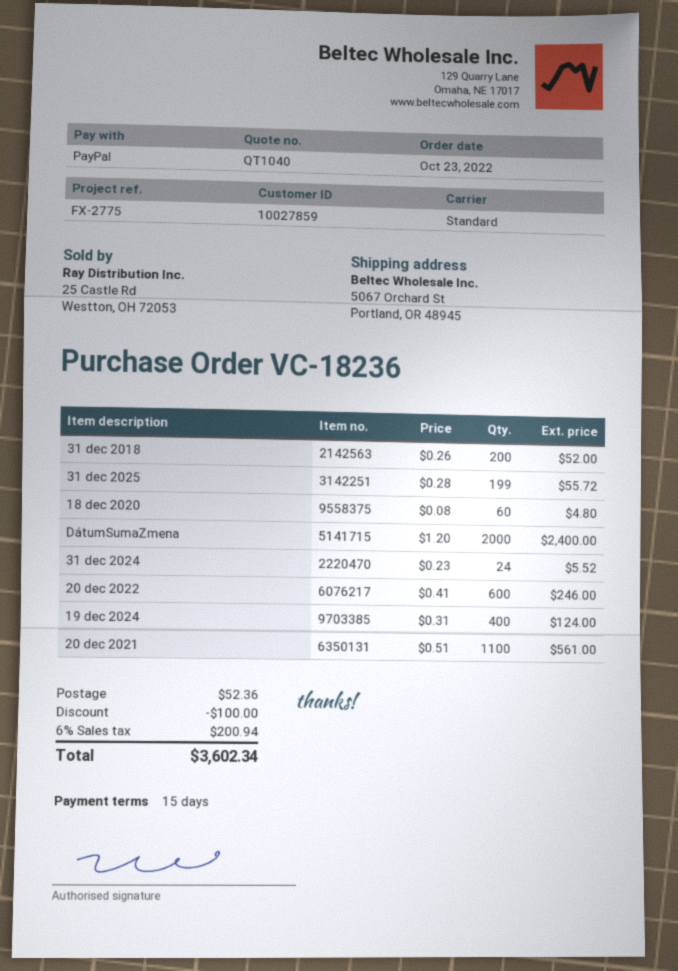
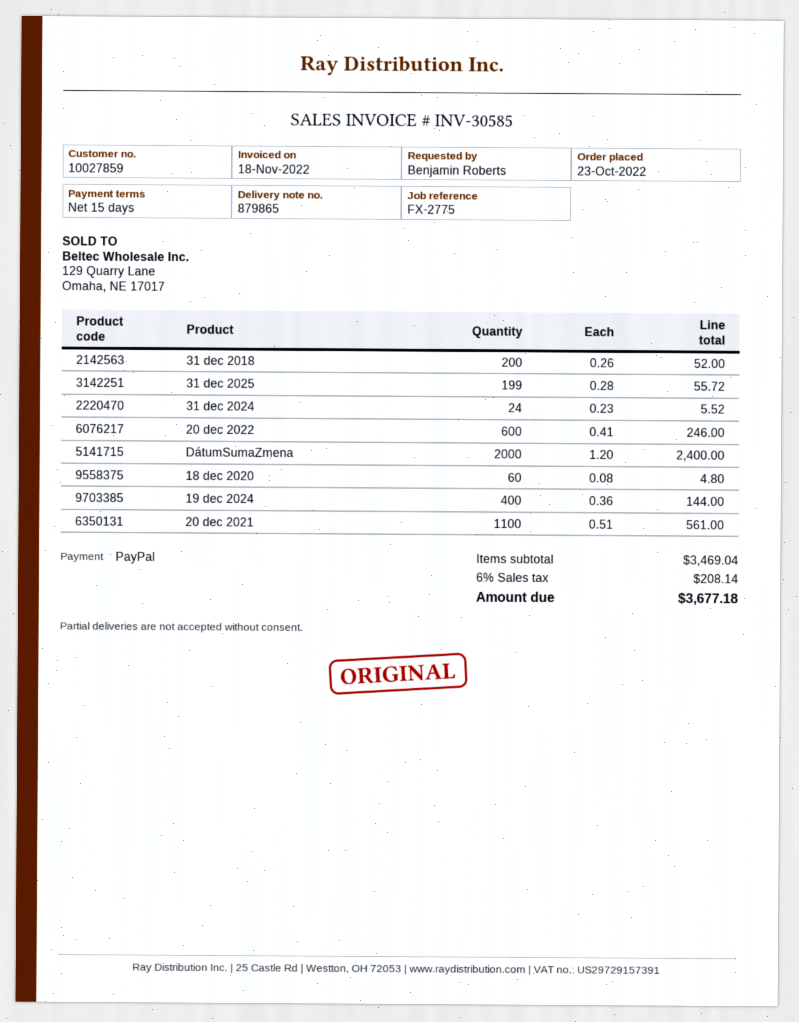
19 dec 2024: 400 x 0.31 = 124.00 -> 400 x 0.36 = 144.00
discount: 100.00 -> none
shipping: 52.36 -> none
tax: 6% = 200.94 -> 6% = 208.14
total: 3602.34 -> 3677.18

